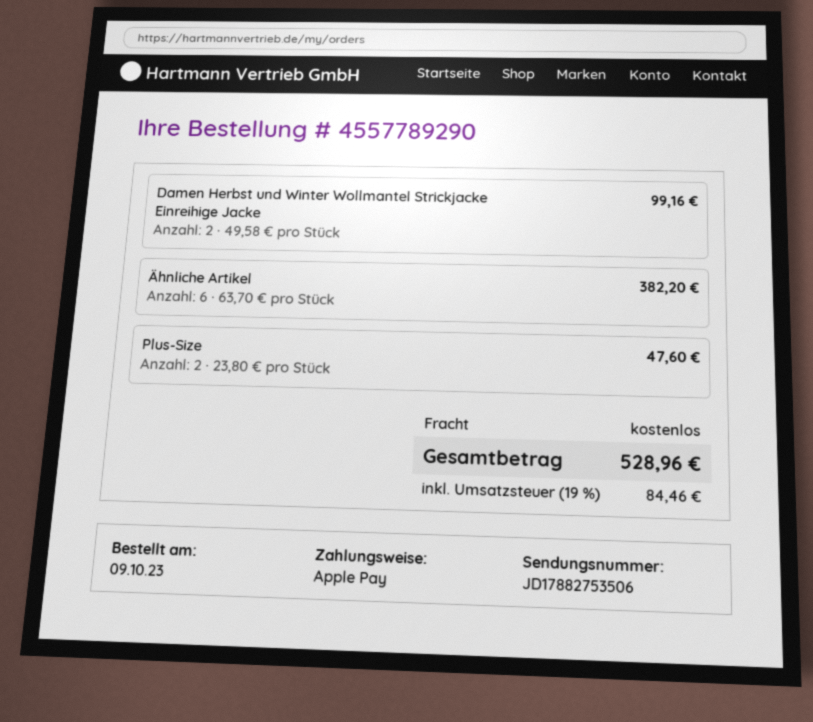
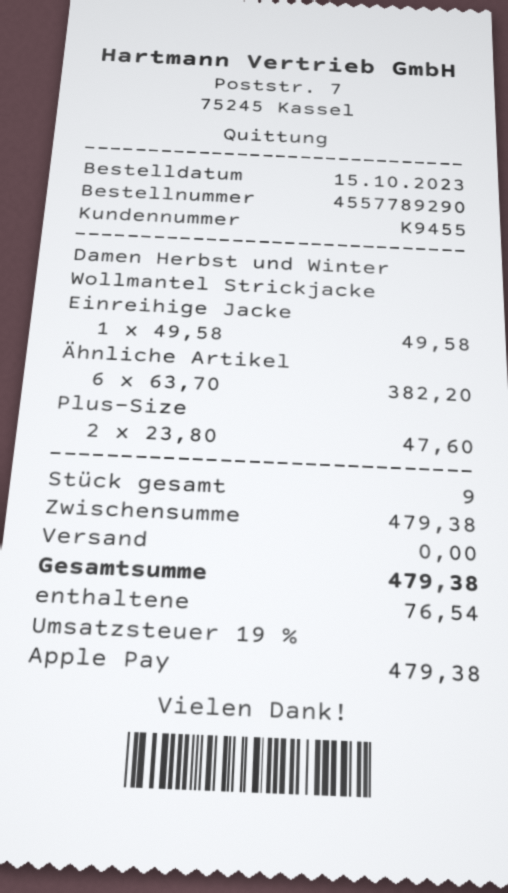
order date: 2023-10-09 -> 2023-10-15
Damen Herbst und Winter Wollmantel Strickjacke Einreihige Jacke: 2 x 49.58 = 99.16 -> 1 x 49.58 = 49.58
tax: 19% = 84.46 -> 19% = 76.54
total: 528.96 -> 479.38

